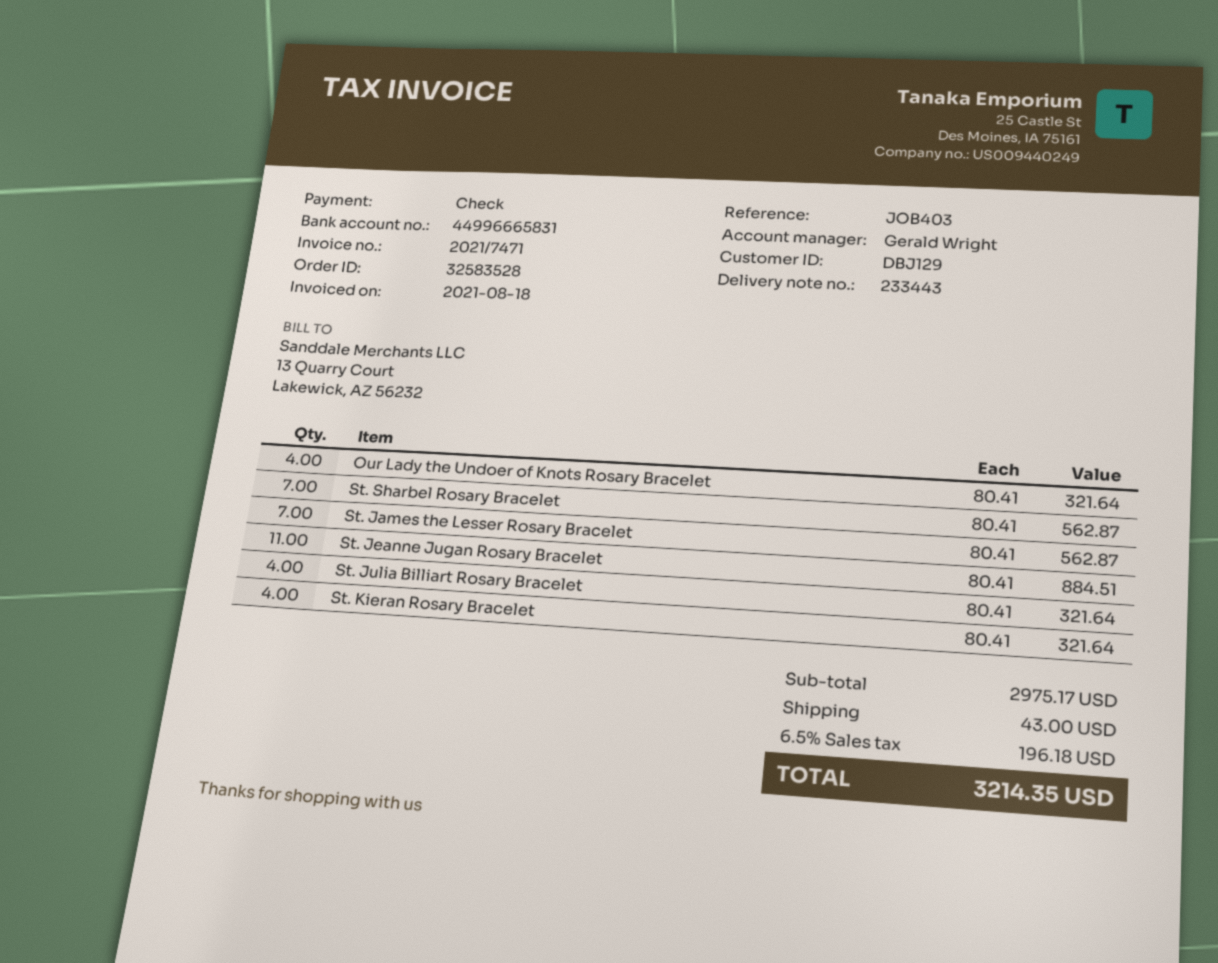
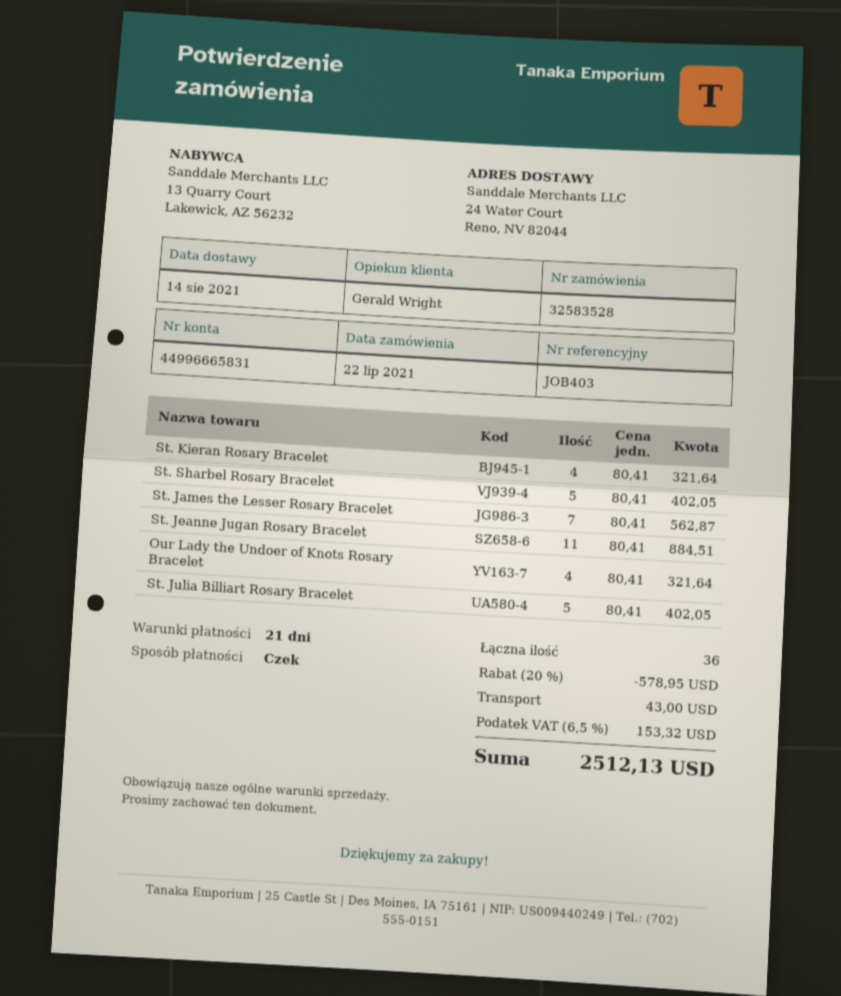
St. Sharbel Rosary Bracelet: 7 x 80.41 = 562.87 -> 5 x 80.41 = 402.05
St. Julia Billiart Rosary Bracelet: 4 x 80.41 = 321.64 -> 5 x 80.41 = 402.05
discount: none -> 20% = 578.95
tax: 6.5% = 196.18 -> 6.5% = 153.32
total: 3214.35 -> 2512.13

